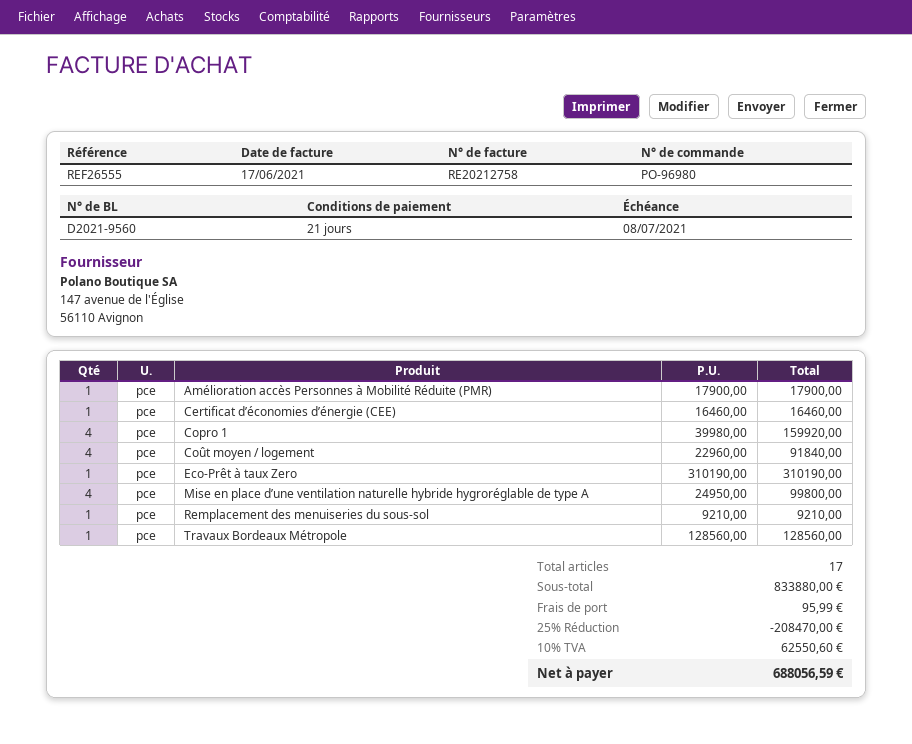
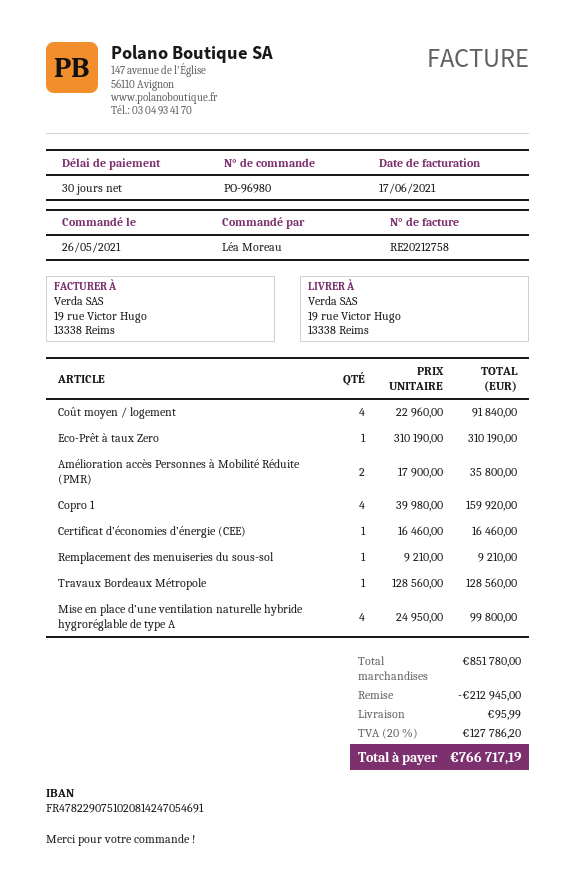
payment terms: 21 days -> 30 days
Amélioration accès Personnes à Mobilité Réduite (PMR): 1 x 17900.00 = 17900.00 -> 2 x 17900.00 = 35800.00
subtotal: 833880.00 -> 851780.00
discount: 208470.00 -> 212945.00
tax: 10% = 62550.60 -> 20% = 127786.20
total: 688056.59 -> 766717.19

